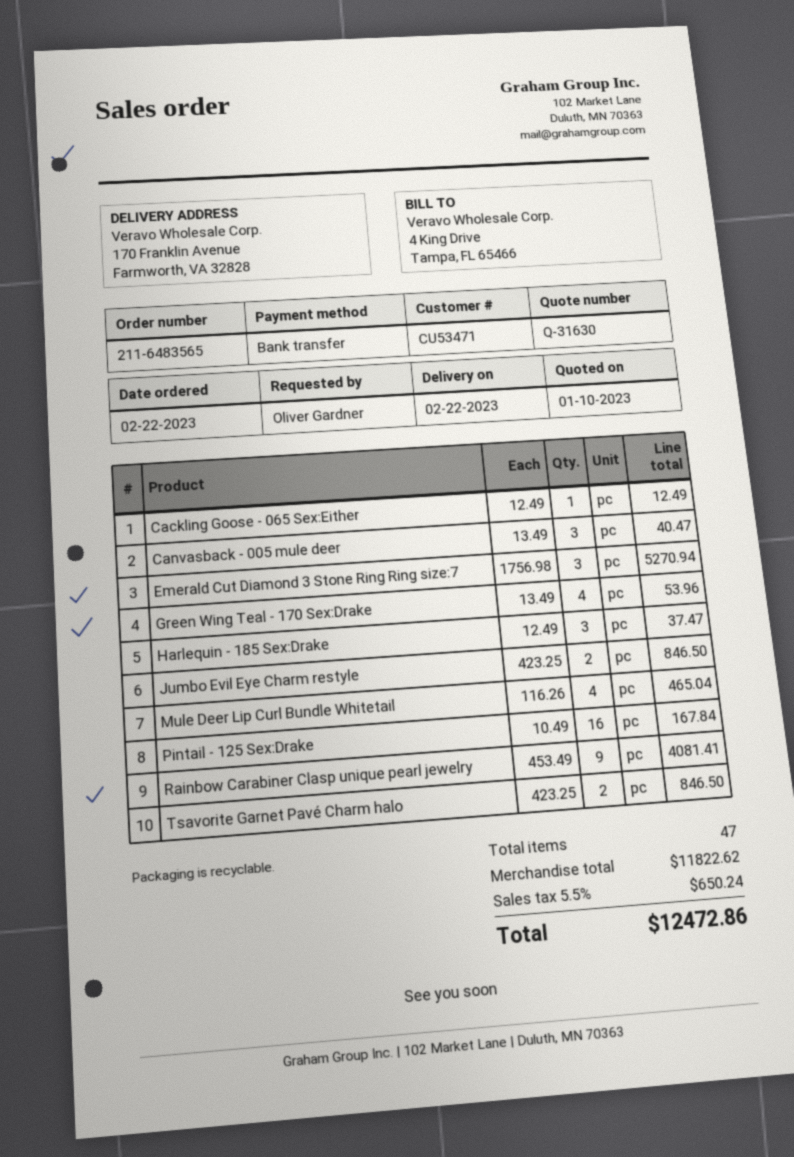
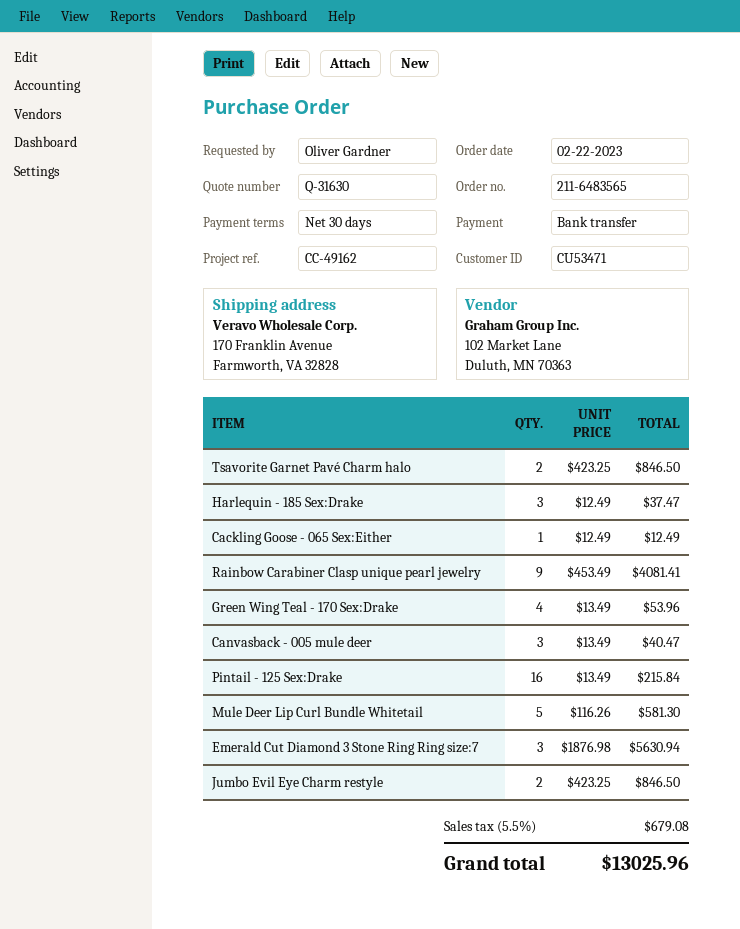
Emerald Cut Diamond 3 Stone Ring Ring size:7: 3 x 1756.98 = 5270.94 -> 3 x 1876.98 = 5630.94
Mule Deer Lip Curl Bundle Whitetail: 4 x 116.26 = 465.04 -> 5 x 116.26 = 581.30
Pintail - 125 Sex:Drake: 16 x 10.49 = 167.84 -> 16 x 13.49 = 215.84
tax: 5.5% = 650.24 -> 5.5% = 679.08
total: 12472.86 -> 13025.96

